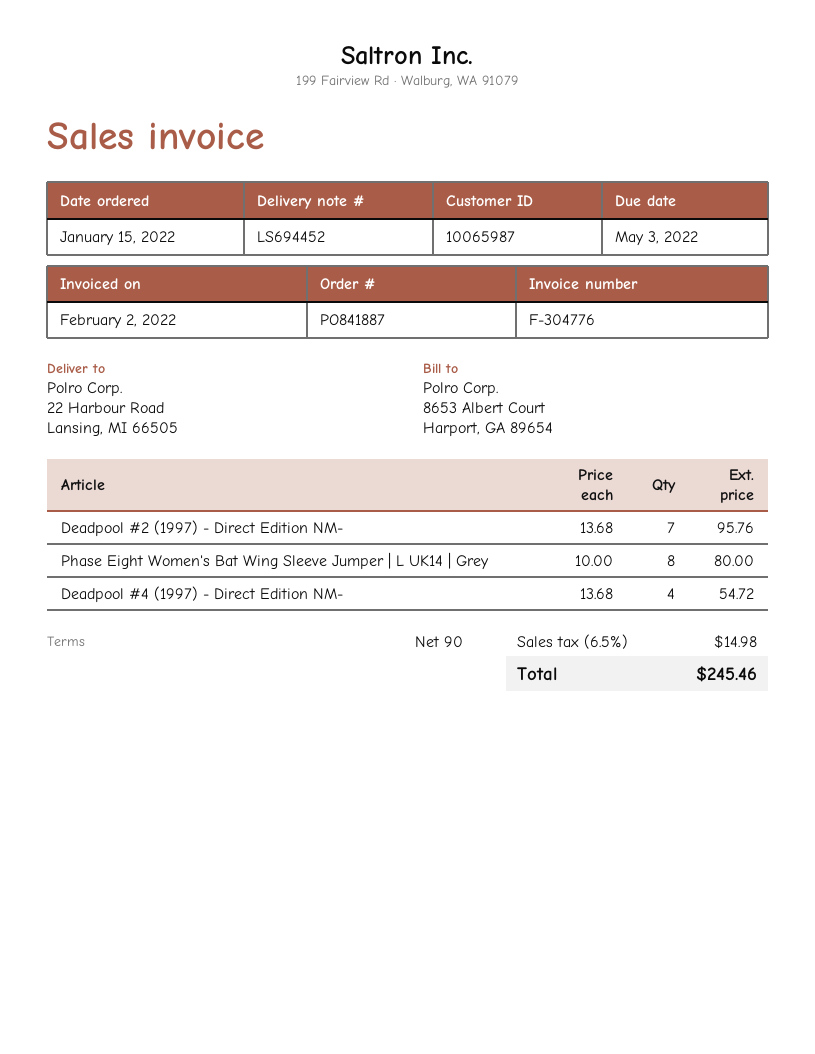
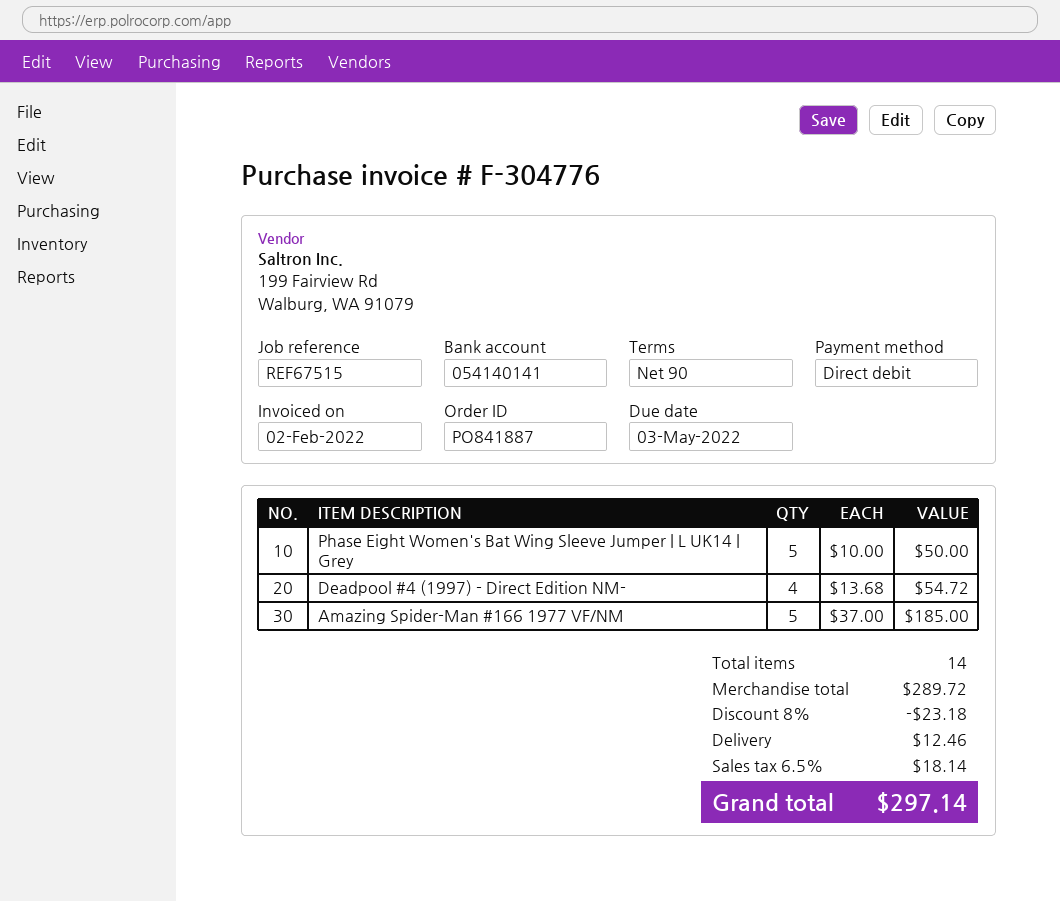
Deadpool #2 (1997) - Direct Edition NM-: 7 x 13.68 = 95.76 -> none
Phase Eight Women's Bat Wing Sleeve Jumper | L UK14 | Grey: 8 x 10.00 = 80.00 -> 5 x 10.00 = 50.00
Amazing Spider-Man #166 1977 VF/NM: none -> 5 x 37.00 = 185.00
discount: none -> 8% = 23.18
shipping: none -> 12.46
tax: 6.5% = 14.98 -> 6.5% = 18.14
total: 245.46 -> 297.14

